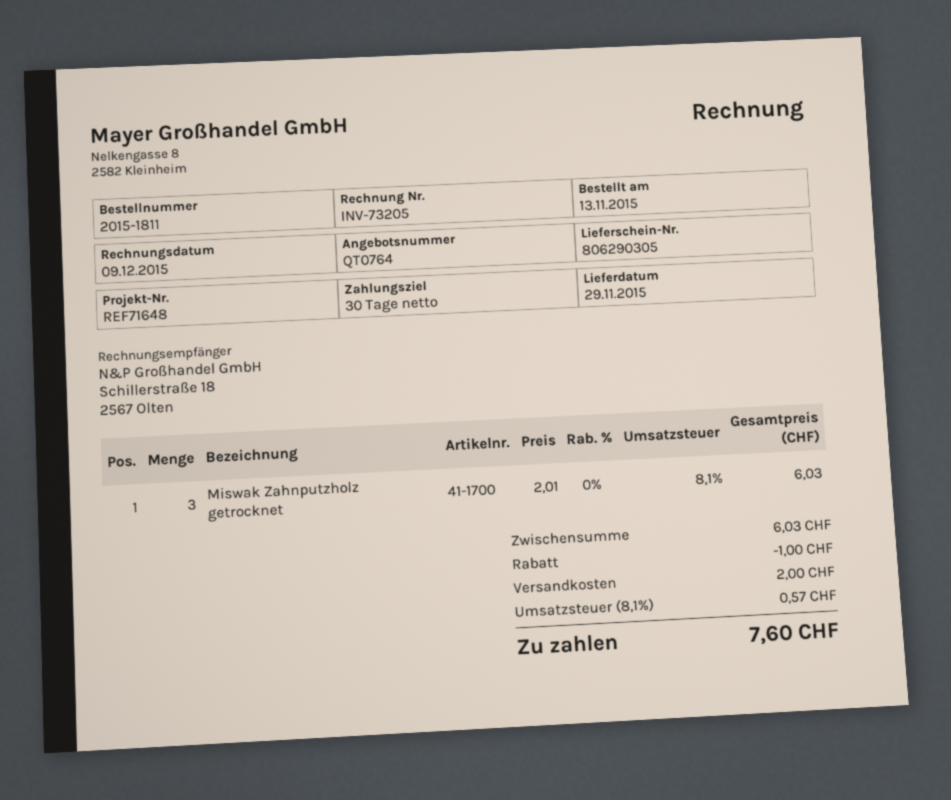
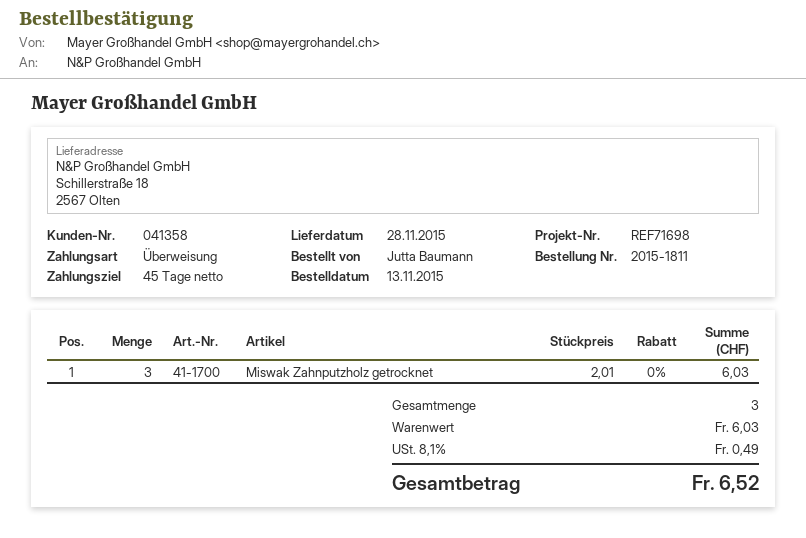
delivery date: 2015-11-29 -> 2015-11-28
payment terms: 30 days -> 45 days
reference: REF71648 -> REF71698
discount: 1.00 -> none
shipping: 2.00 -> none
tax: 8.1% = 0.57 -> 8.1% = 0.49
total: 7.60 -> 6.52

